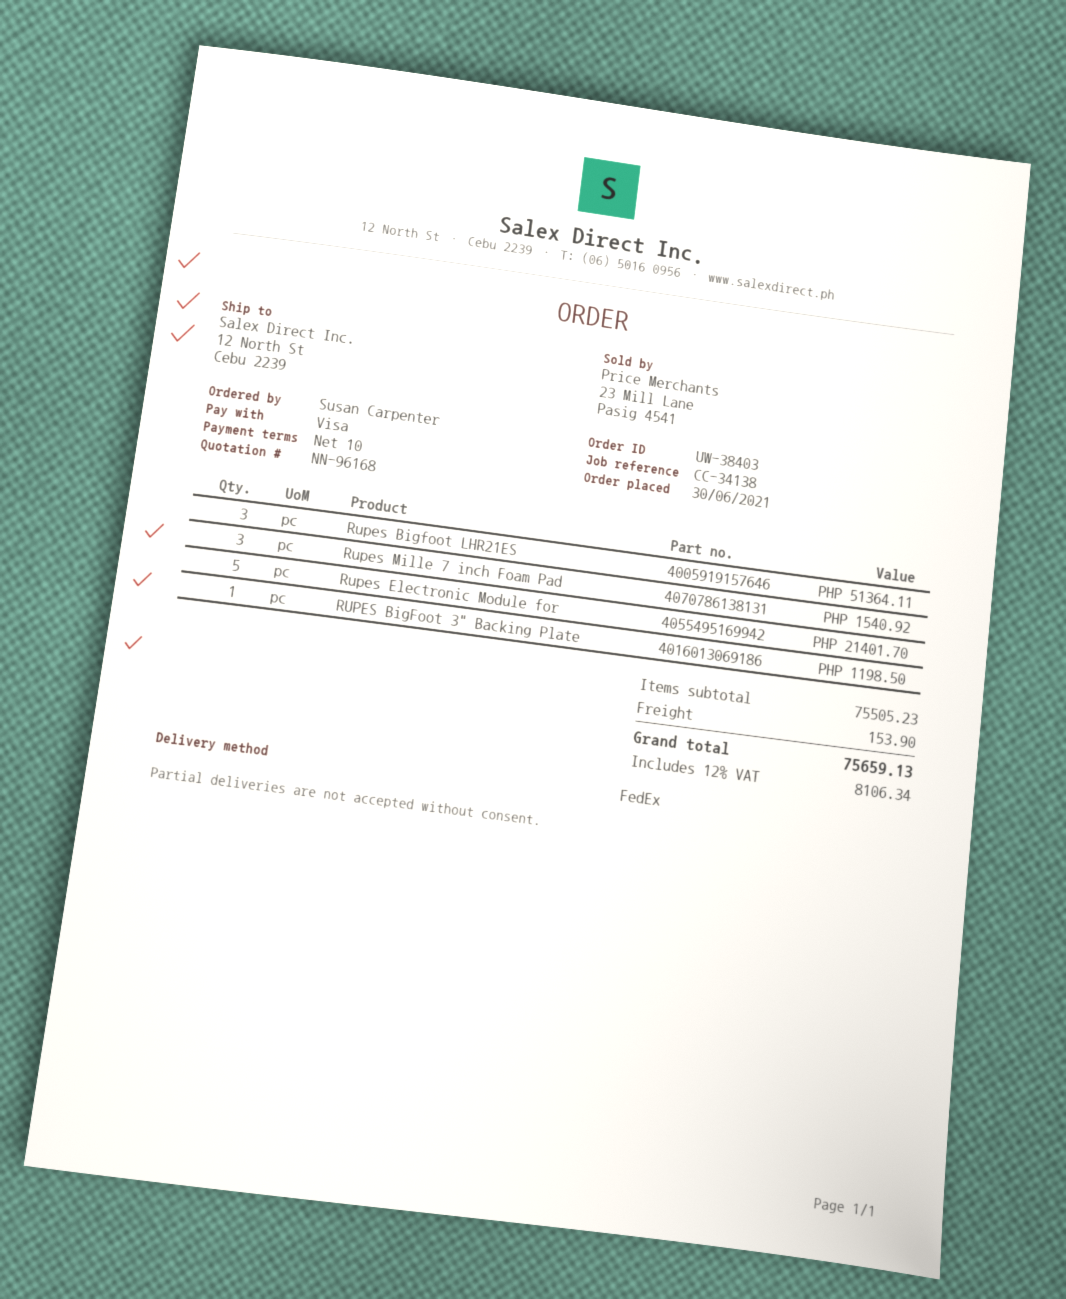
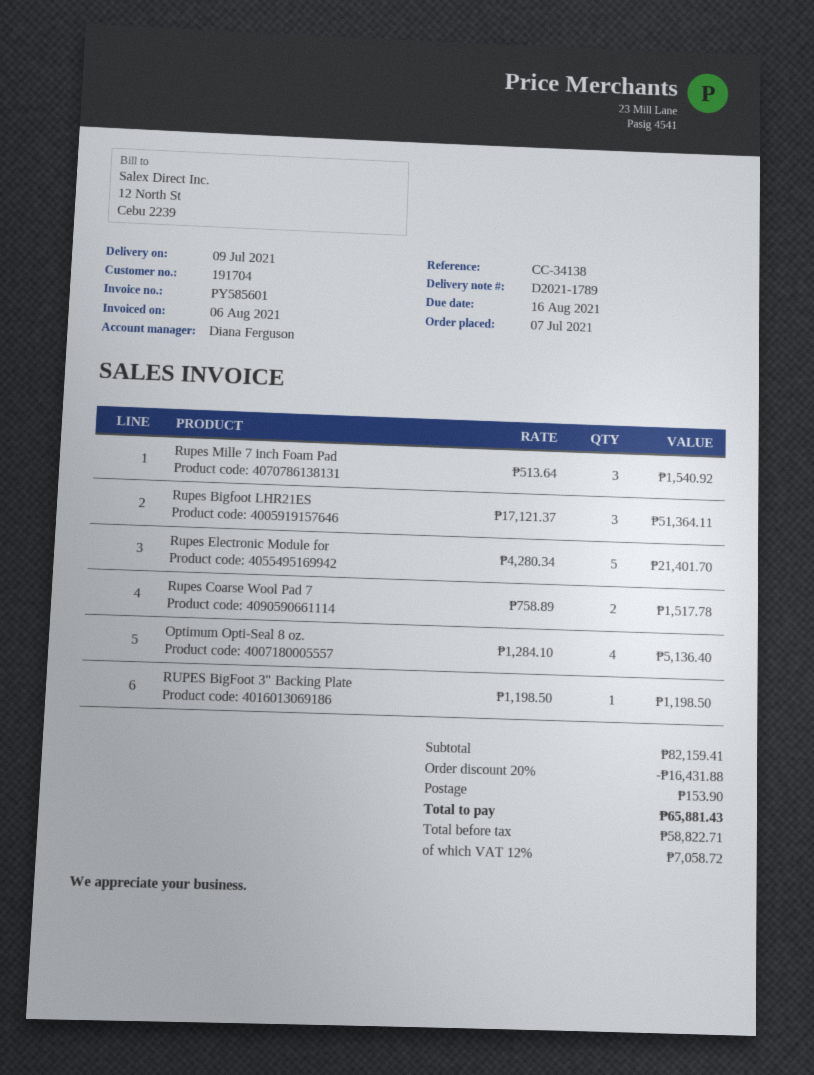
order date: 2021-06-30 -> 2021-07-07
Rupes Coarse Wool Pad 7: none -> 2 for 1517.78
Optimum Opti-Seal 8 oz.: none -> 4 for 5136.40
subtotal: 75505.23 -> 82159.41
discount: none -> 20% = 16431.88
tax: 12% = 8106.34 -> 12% = 7058.72
total: 75659.13 -> 65881.43

